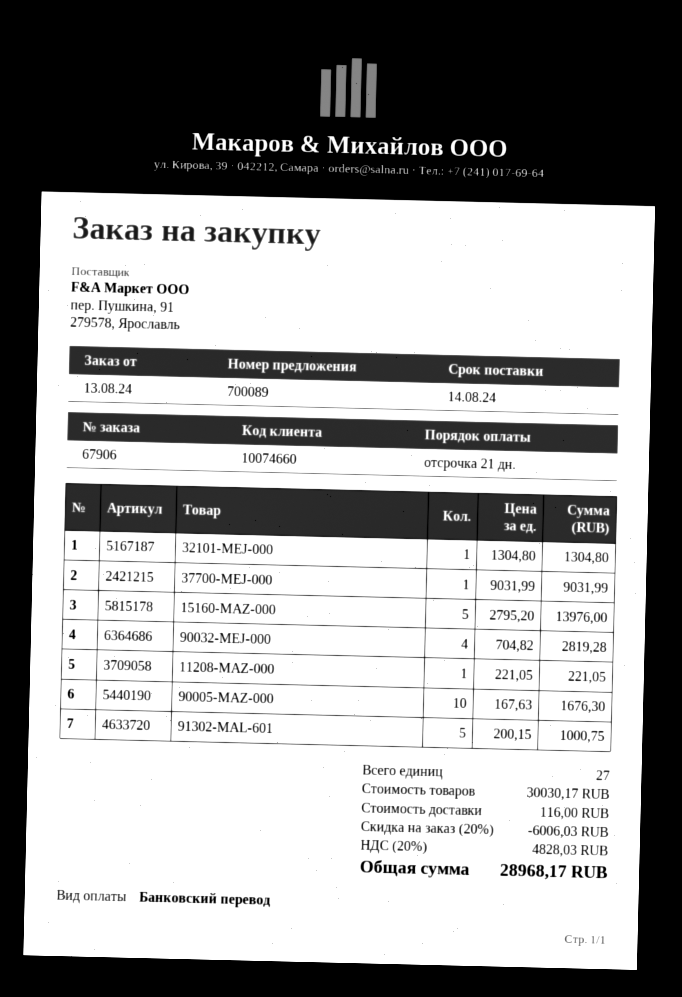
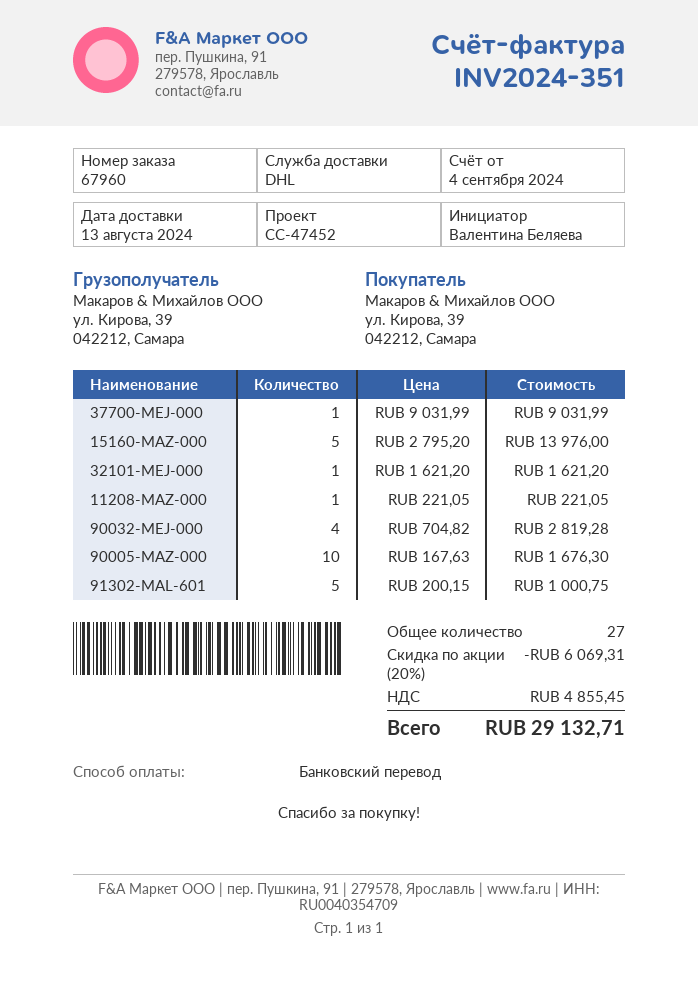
order number: 67906 -> 67960
delivery date: 2024-08-14 -> 2024-08-13
32101-MEJ-000: 1 x 1304.80 = 1304.80 -> 1 x 1621.20 = 1621.20
discount: 20% = 6006.03 -> 20% = 6069.31
shipping: 116.00 -> none
tax: 4828.03 -> 4855.45
total: 28968.17 -> 29132.71

